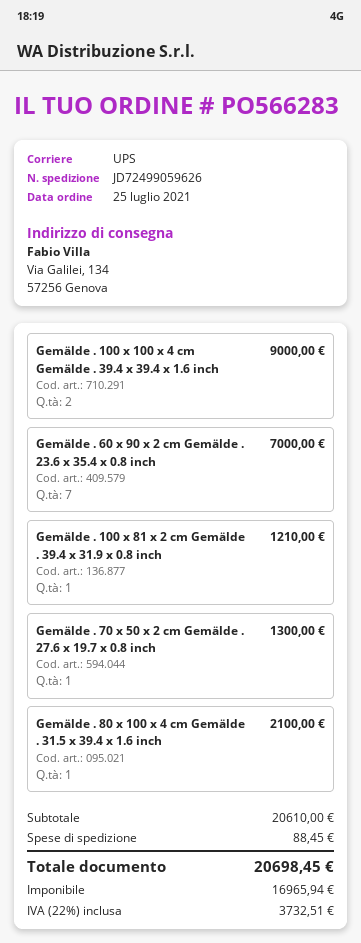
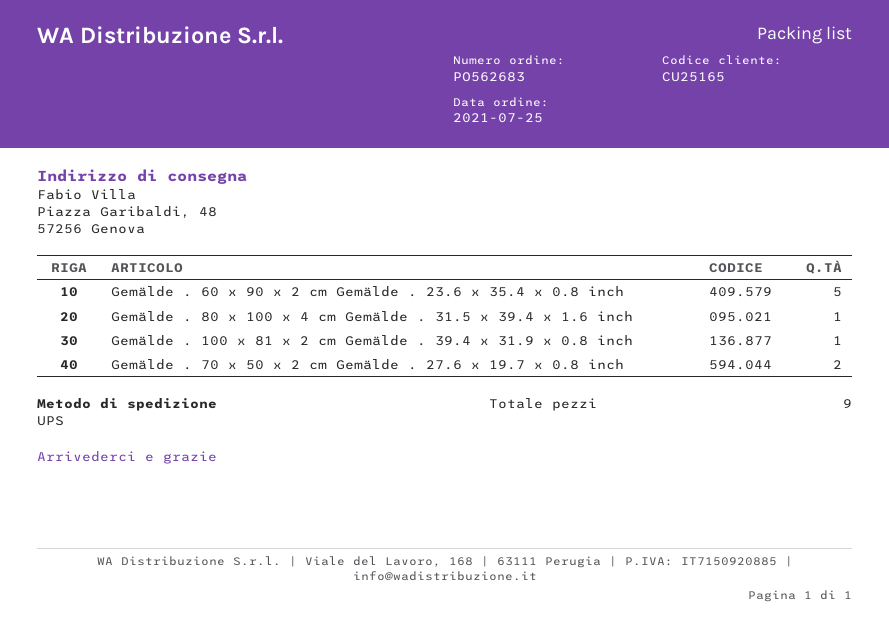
order number: PO566283 -> PO562683
ship to: Via Galilei, 134, 57256 Genova -> Piazza Garibaldi, 48, 57256 Genova
Gemälde . 100 x 100 x 4 cm Gemälde . 39.4 x 39.4 x 1.6 inch: 2 -> none
Gemälde . 60 x 90 x 2 cm Gemälde . 23.6 x 35.4 x 0.8 inch: 7 -> 5
Gemälde . 70 x 50 x 2 cm Gemälde . 27.6 x 19.7 x 0.8 inch: 1 -> 2

